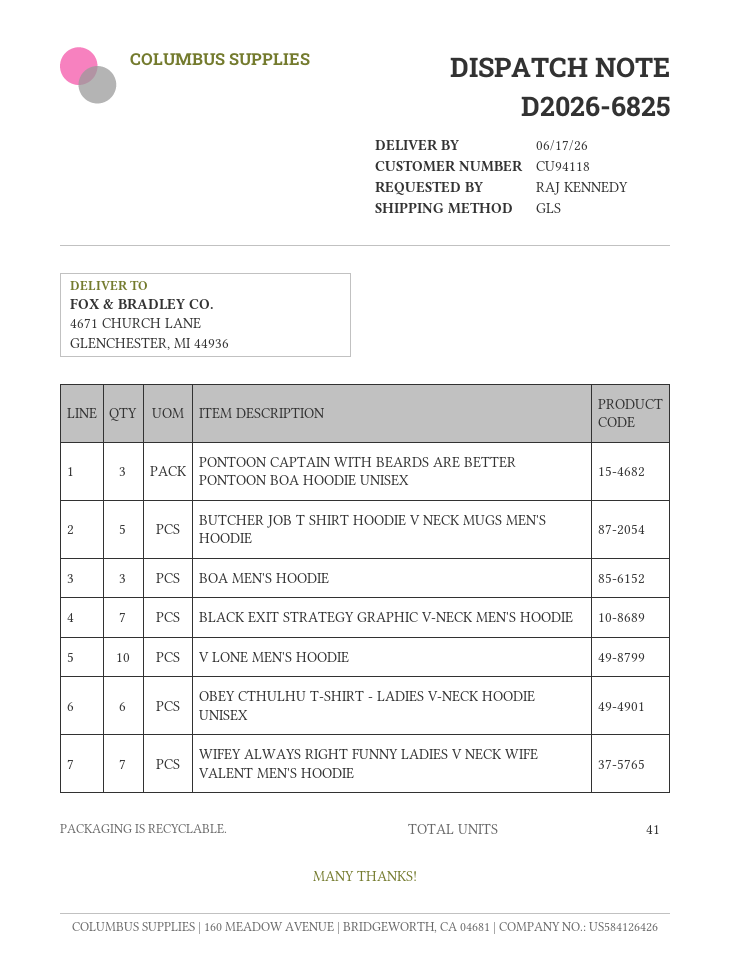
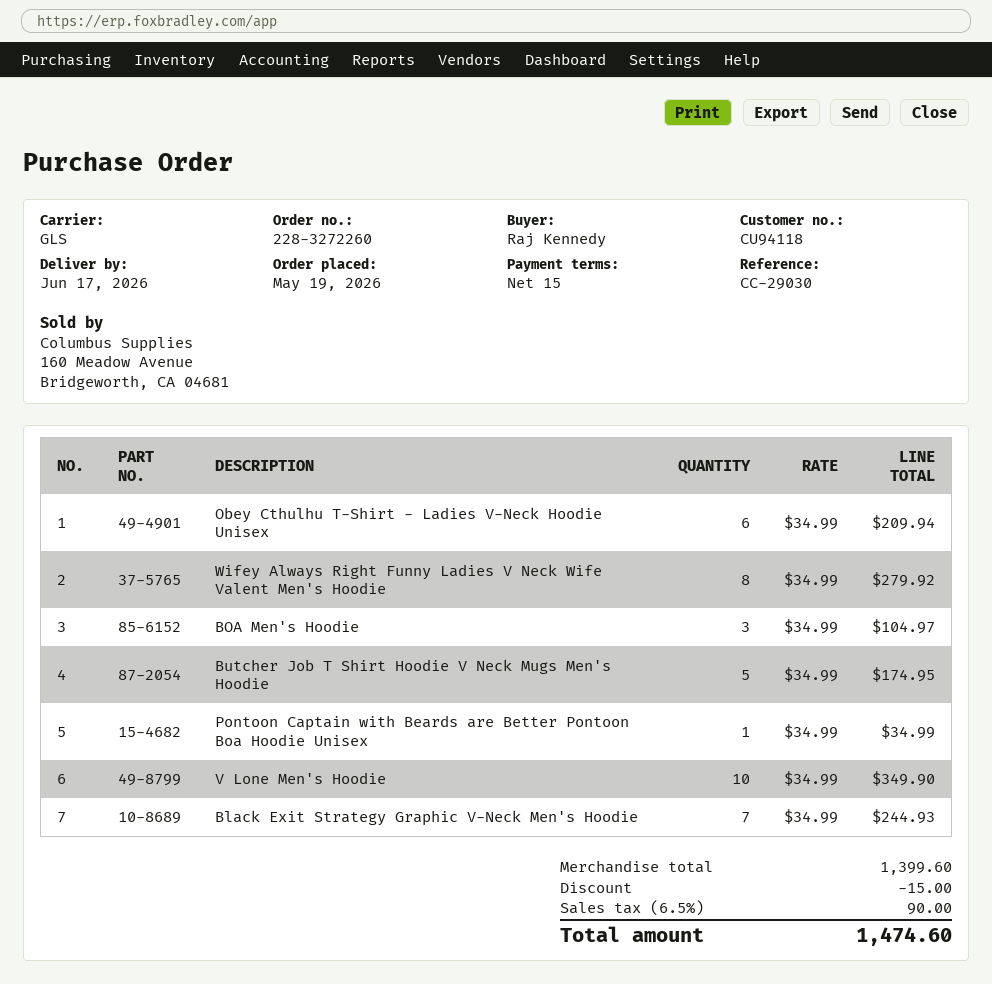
PONTOON CAPTAIN WITH BEARDS ARE BETTER PONTOON BOA HOODIE UNISEX: 3 -> 1
WIFEY ALWAYS RIGHT FUNNY LADIES V NECK WIFE VALENT MEN'S HOODIE: 7 -> 8

